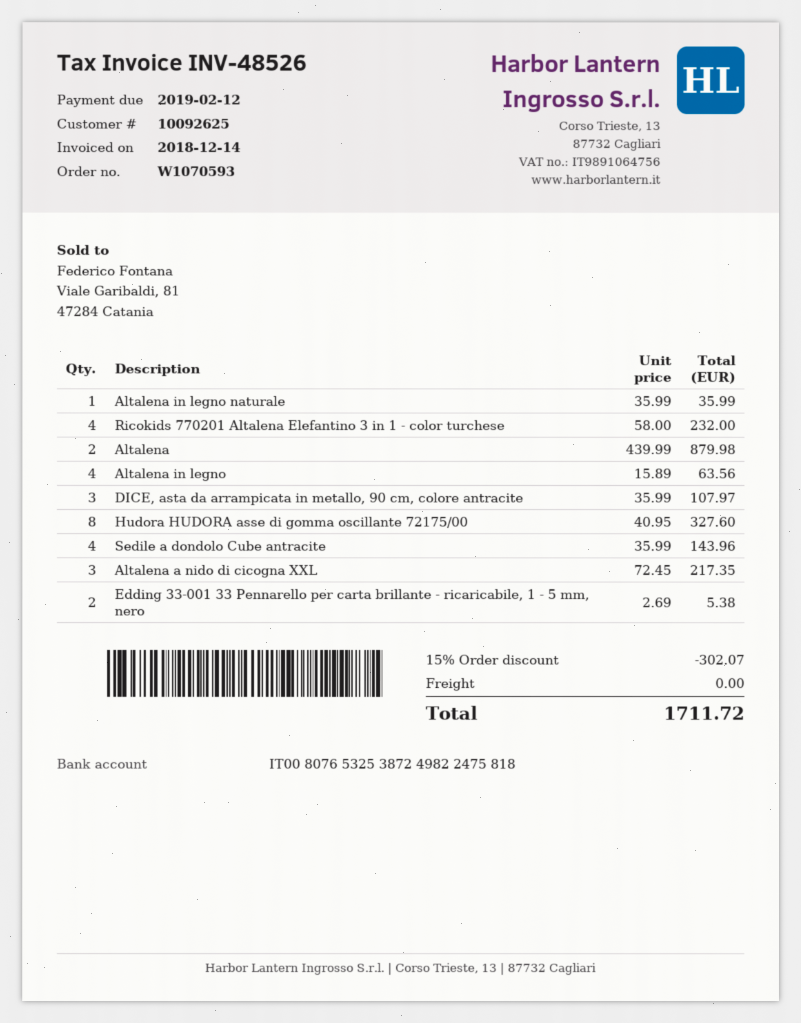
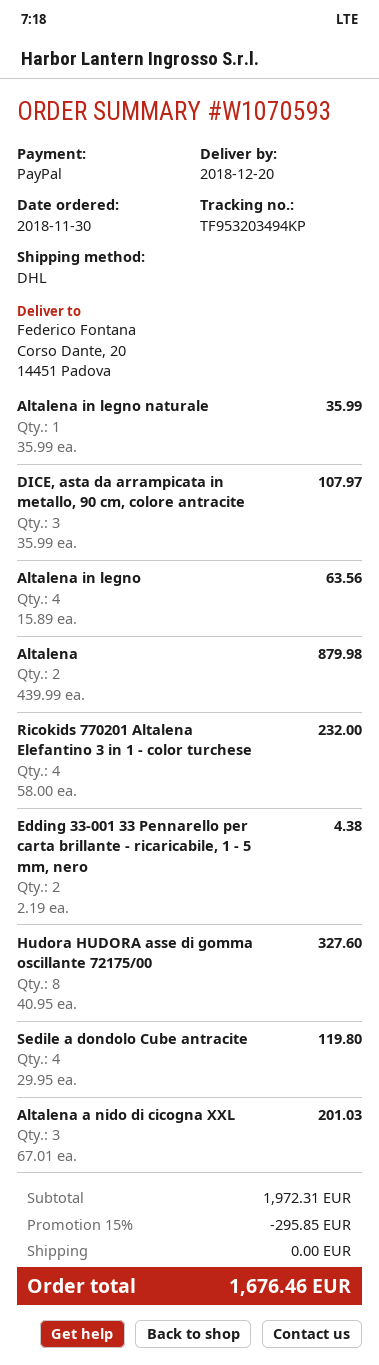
Sedile a dondolo Cube antracite: 4 x 35.99 = 143.96 -> 4 x 29.95 = 119.80
Altalena a nido di cicogna XXL: 3 x 72.45 = 217.35 -> 3 x 67.01 = 201.03
Edding 33-001 33 Pennarello per carta brillante - ricaricabile, 1 - 5 mm, nero: 2 x 2.69 = 5.38 -> 2 x 2.19 = 4.38
discount: 15% = 302.07 -> 15% = 295.85
total: 1711.72 -> 1676.46

